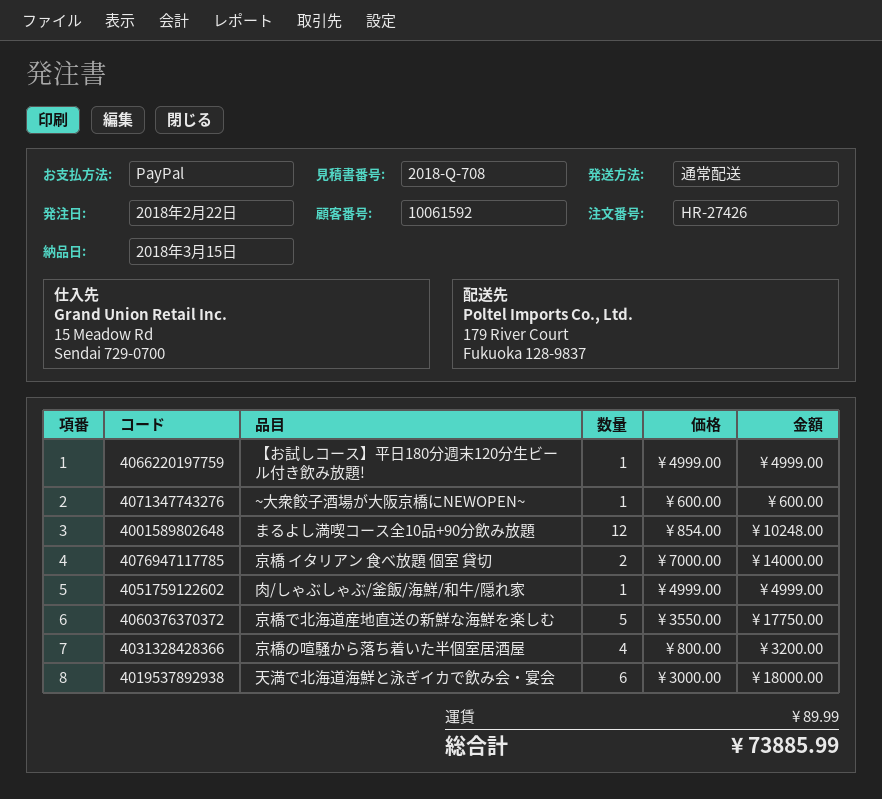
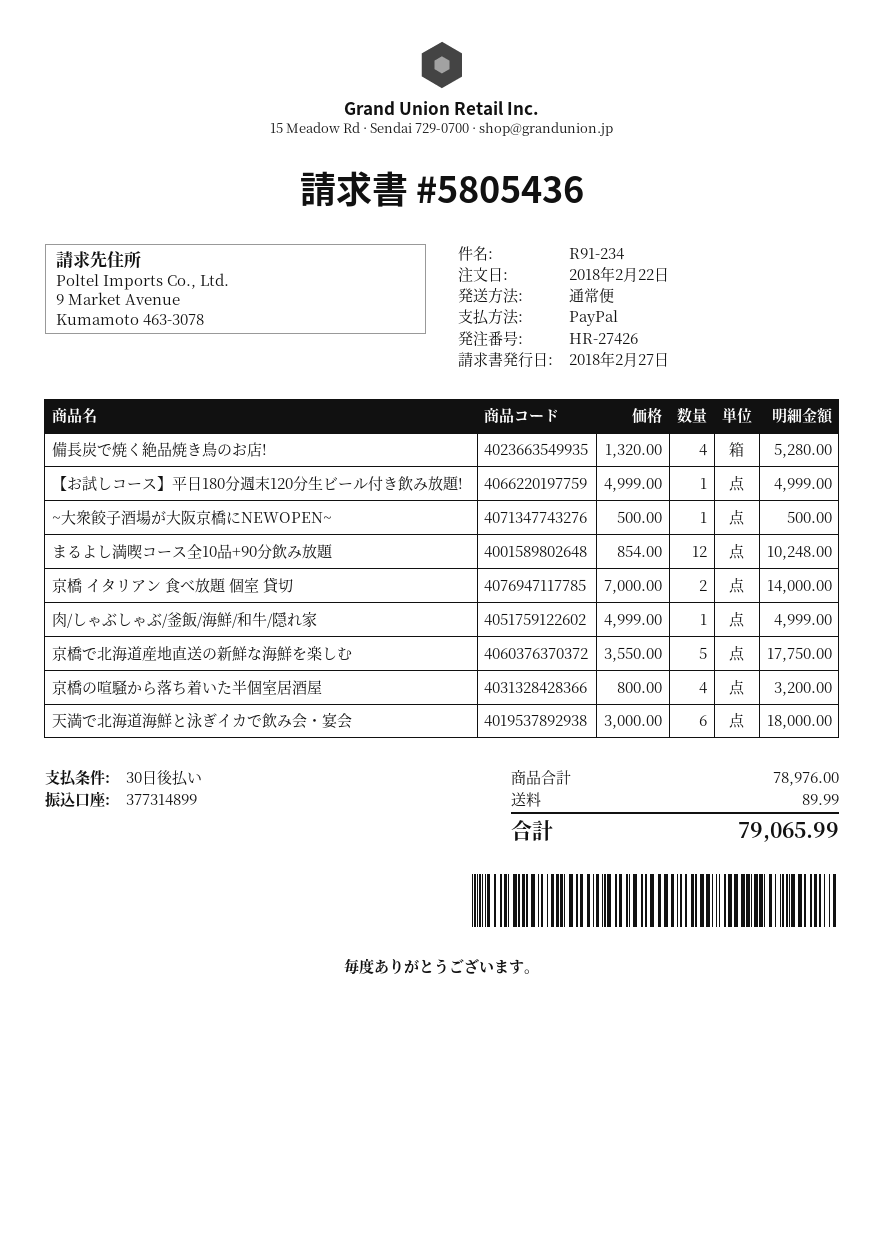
~大衆餃子酒場が大阪京橋にNEWOPEN~: 1 x 600.00 = 600.00 -> 1 x 500.00 = 500.00
備長炭で焼く絶品焼き鳥のお店!: none -> 4 x 1320.00 = 5280.00
total: 73885.99 -> 79065.99

